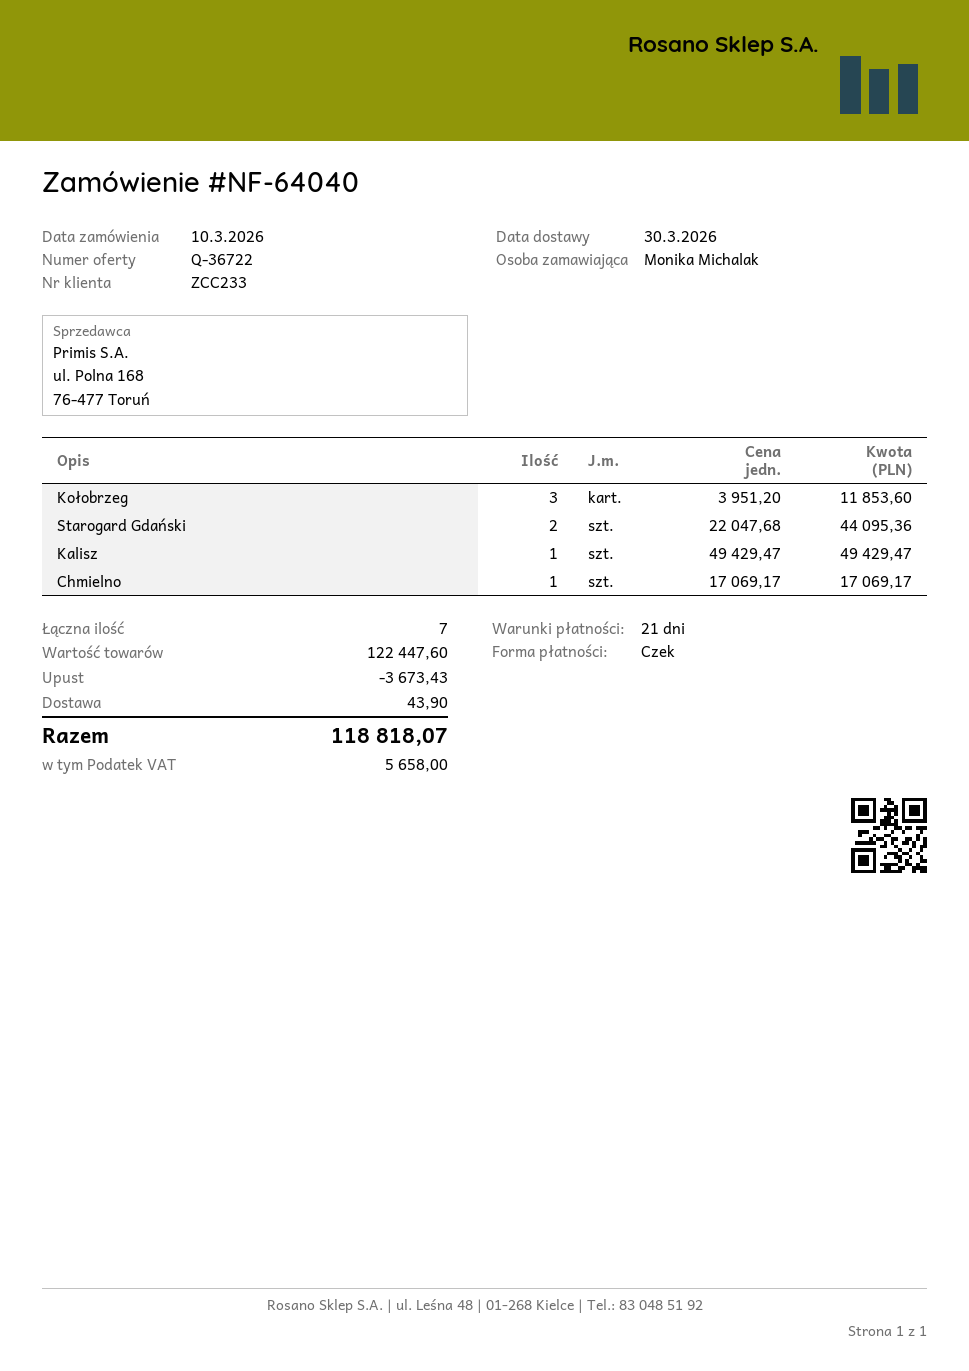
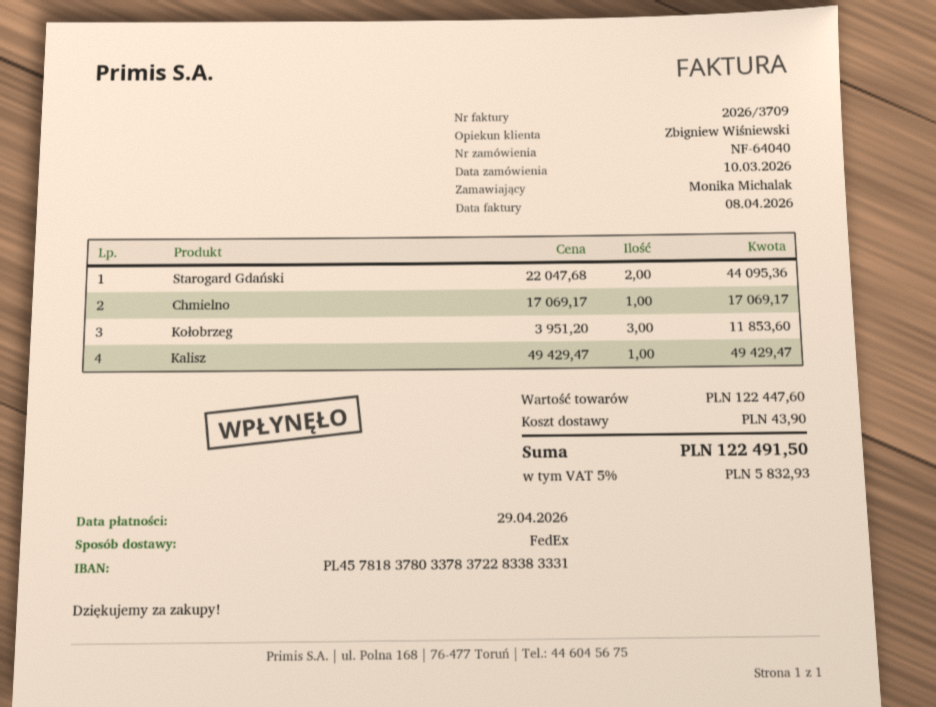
discount: 3673.43 -> none
tax: 5658.00 -> 5832.93
total: 118818.07 -> 122491.50

